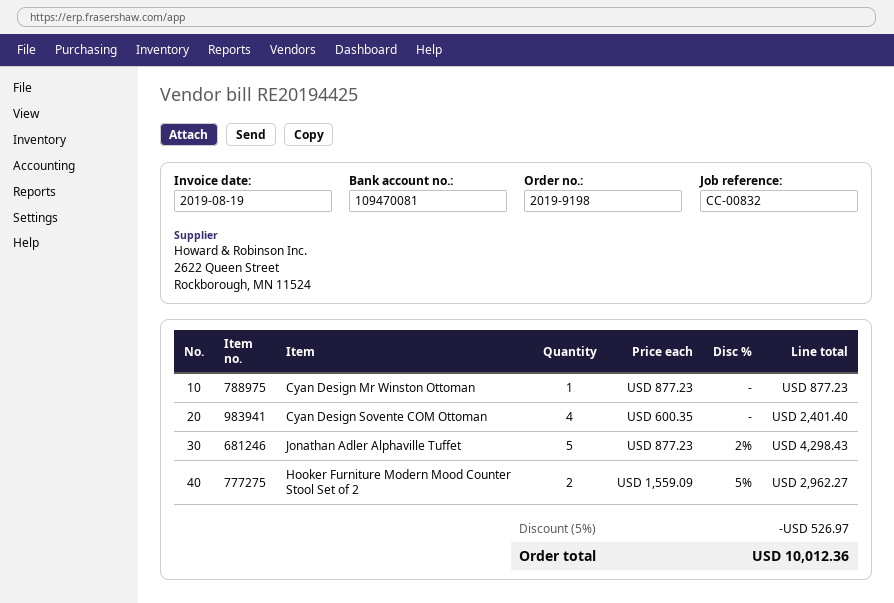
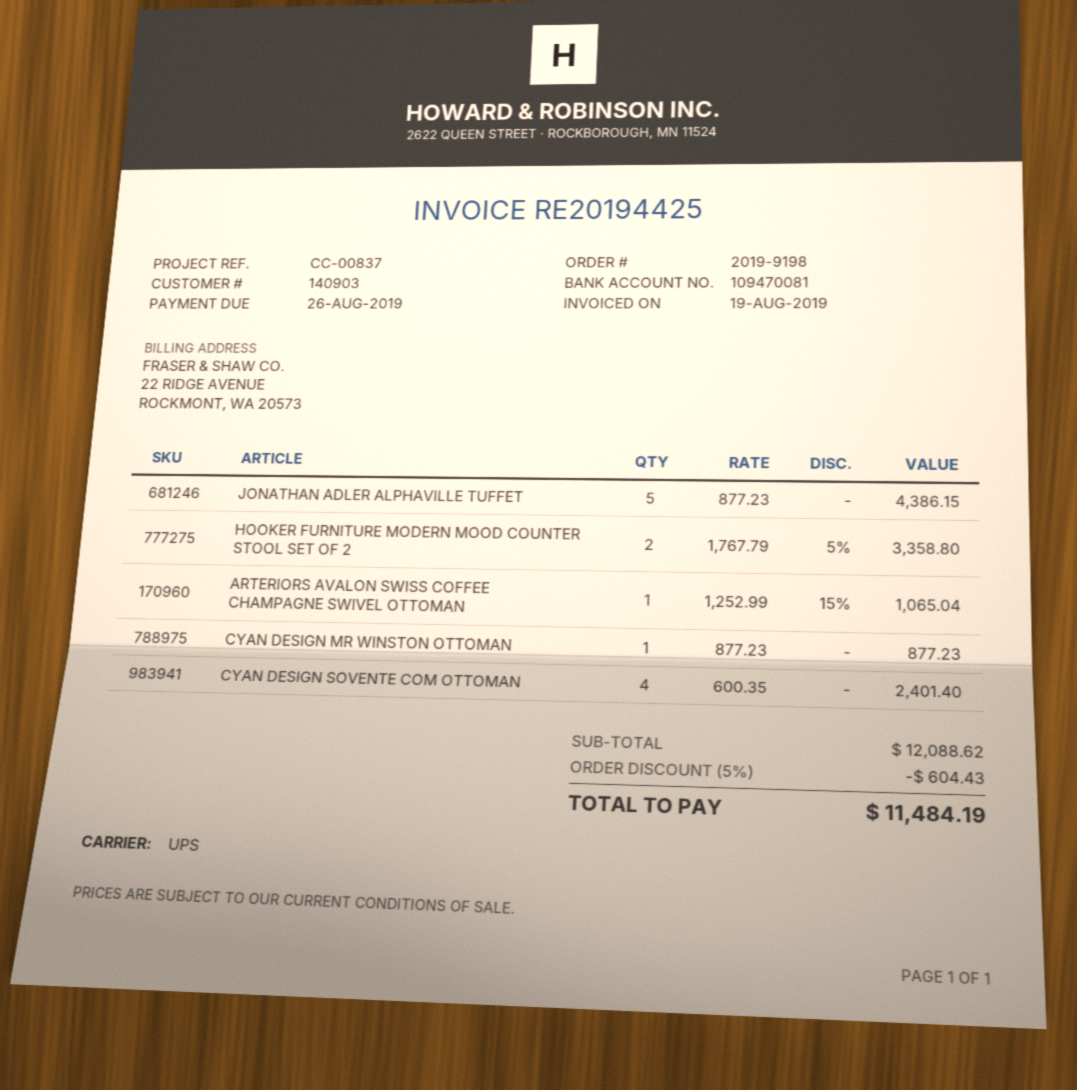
reference: CC-00832 -> CC-00837
Jonathan Adler Alphaville Tuffet: 5 x 877.23 - 2% = 4298.43 -> 5 x 877.23 = 4386.15
Hooker Furniture Modern Mood Counter Stool Set of 2: 2 x 1559.09 - 5% = 2962.27 -> 2 x 1767.79 - 5% = 3358.80
ARTERIORS AVALON SWISS COFFEE CHAMPAGNE SWIVEL OTTOMAN: none -> 1 x 1252.99 - 15% = 1065.04
discount: 5% = 526.97 -> 5% = 604.43
total: 10012.36 -> 11484.19

